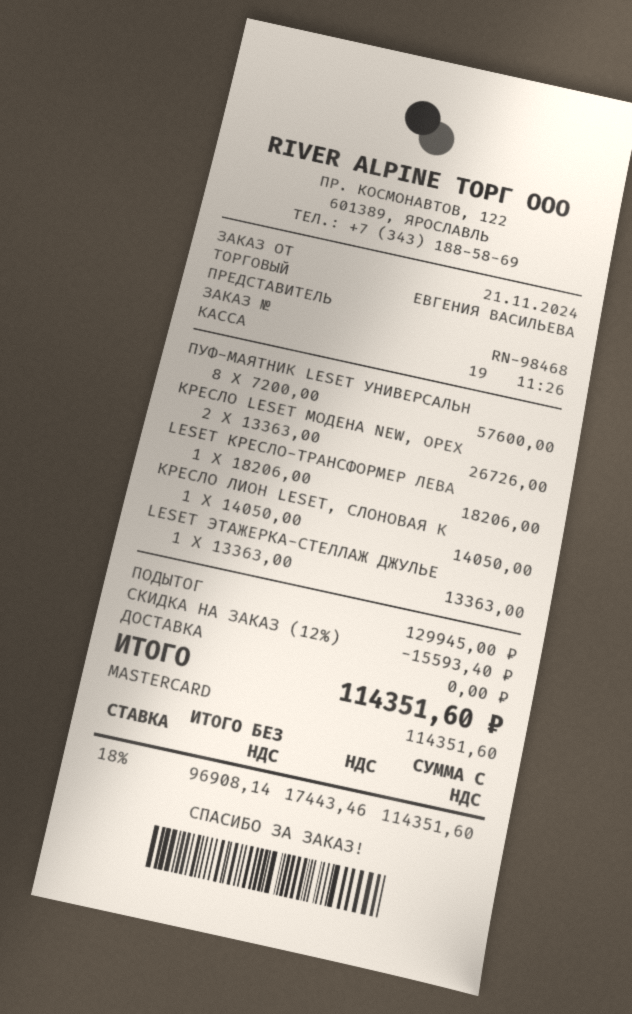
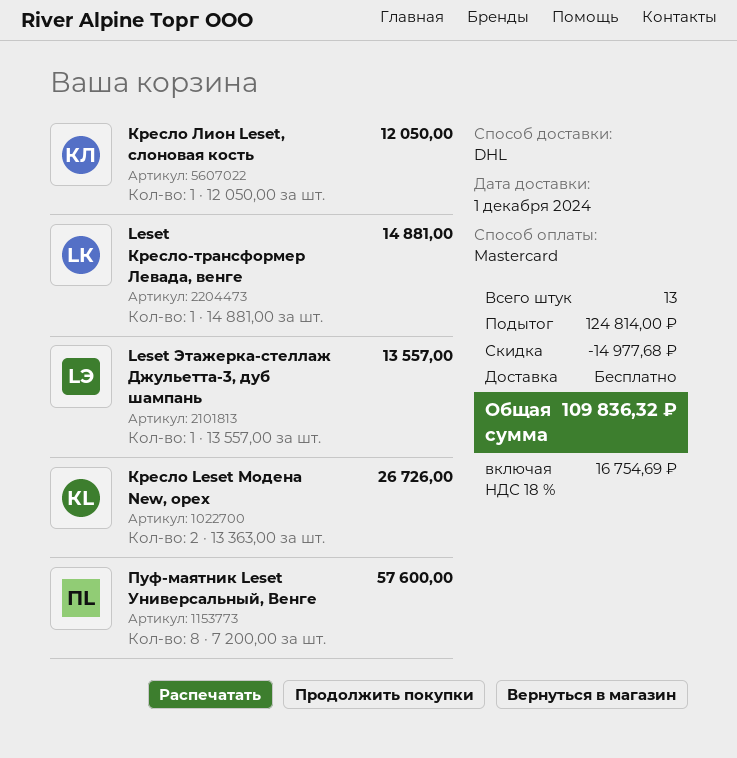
LESET КРЕСЛО-ТРАНСФОРМЕР ЛЕВА: 1 x 18206.00 = 18206.00 -> 1 x 14881.00 = 14881.00
КРЕСЛО ЛИОН LESET, СЛОНОВАЯ К: 1 x 14050.00 = 14050.00 -> 1 x 12050.00 = 12050.00
LESET ЭТАЖЕРКА-СТЕЛЛАЖ ДЖУЛЬЕ: 1 x 13363.00 = 13363.00 -> 1 x 13557.00 = 13557.00
subtotal: 129945.00 -> 124814.00
discount: 15593.40 -> 14977.68
tax: 18% = 17443.46 -> 18% = 16754.69
total: 114351.60 -> 109836.32

